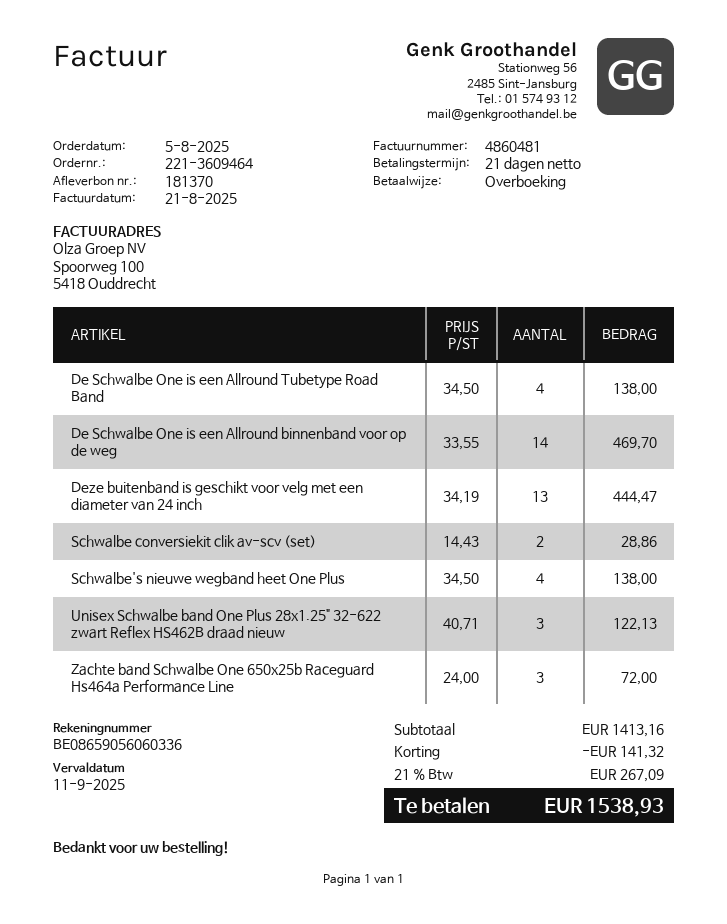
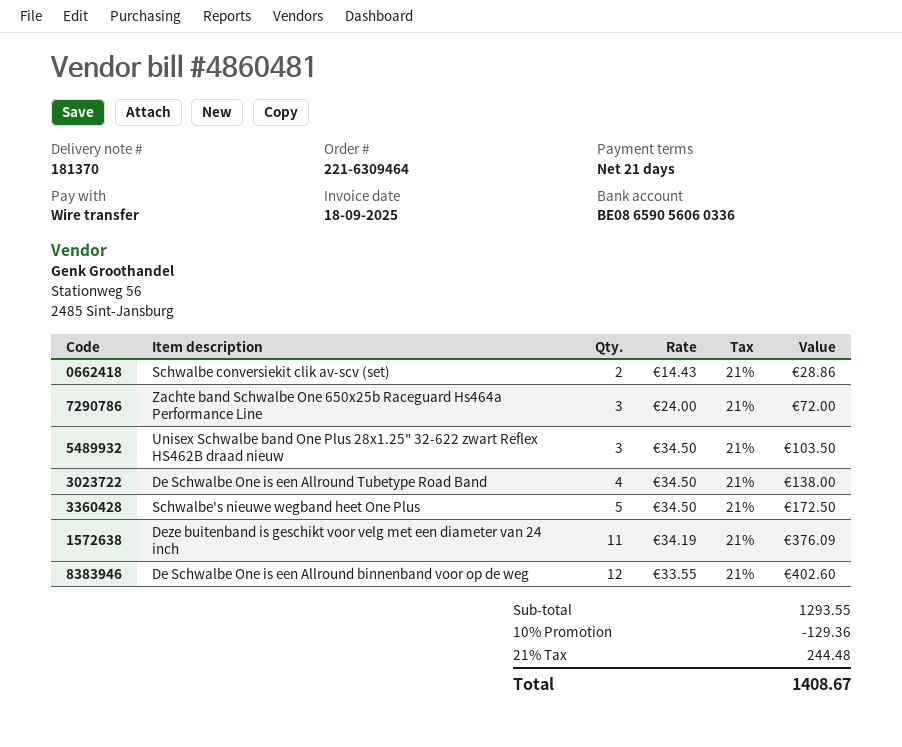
order number: 221-3609464 -> 221-6309464
invoice date: 2025-08-21 -> 2025-09-18
De Schwalbe One is een Allround binnenband voor op de weg: 14 x 33.55 = 469.70 -> 12 x 33.55 = 402.60
Deze buitenband is geschikt voor velg met een diameter van 24 inch: 13 x 34.19 = 444.47 -> 11 x 34.19 = 376.09
Schwalbe's nieuwe wegband heet One Plus: 4 x 34.50 = 138.00 -> 5 x 34.50 = 172.50
Unisex Schwalbe band One Plus 28x1.25" 32-622 zwart Reflex HS462B draad nieuw: 3 x 40.71 = 122.13 -> 3 x 34.50 = 103.50
subtotal: 1413.16 -> 1293.55
discount: 141.32 -> 129.36
tax: 21% = 267.09 -> 21% = 244.48
total: 1538.93 -> 1408.67

